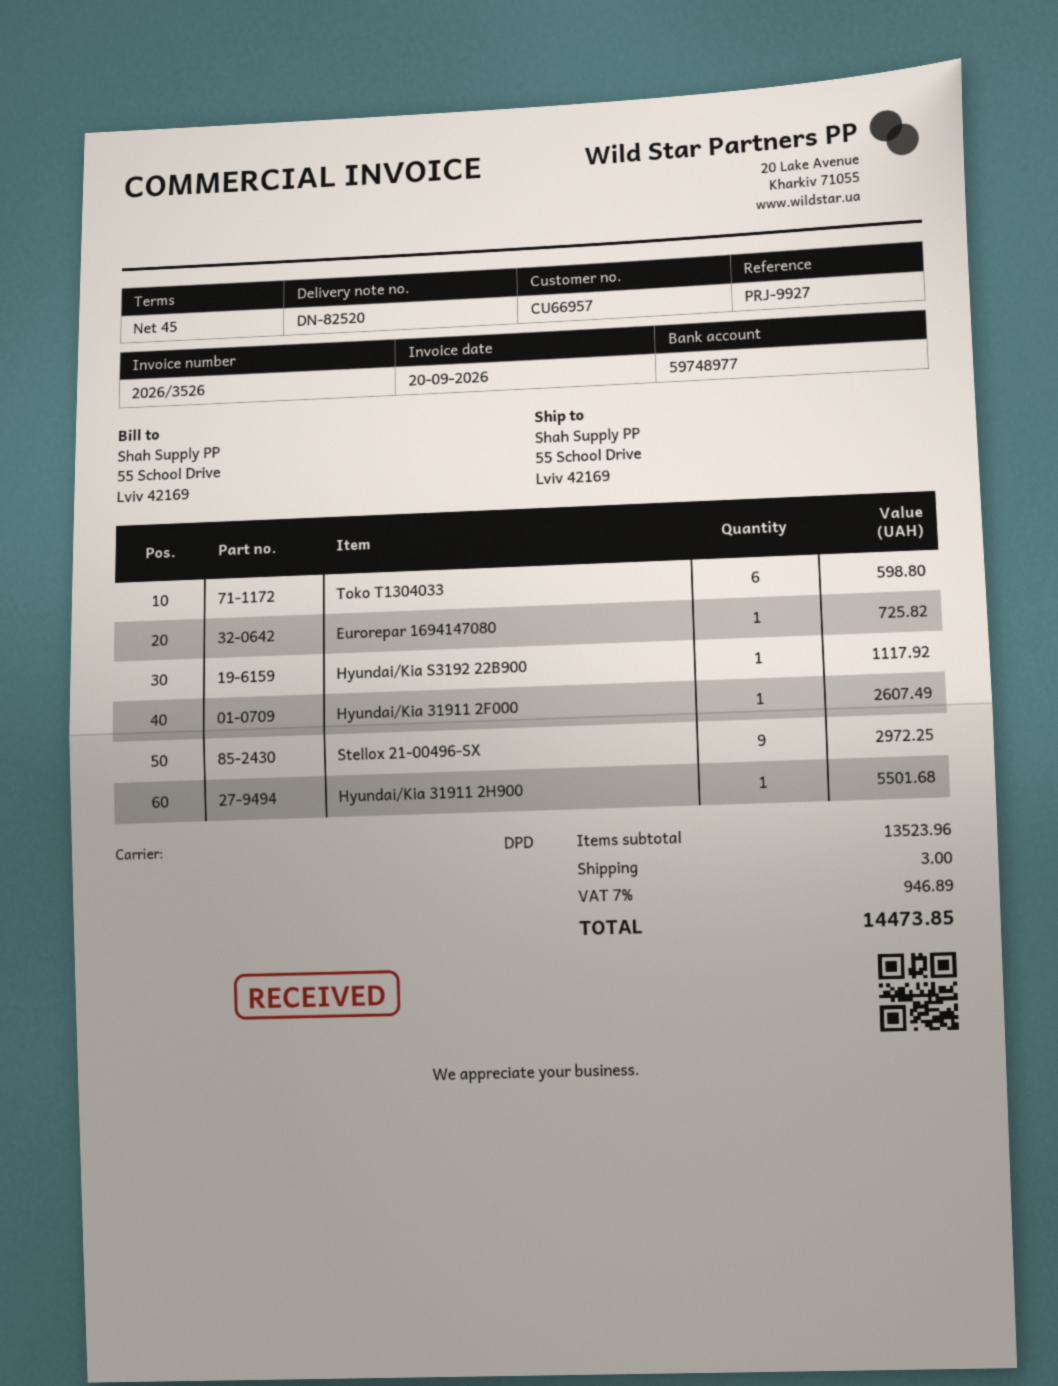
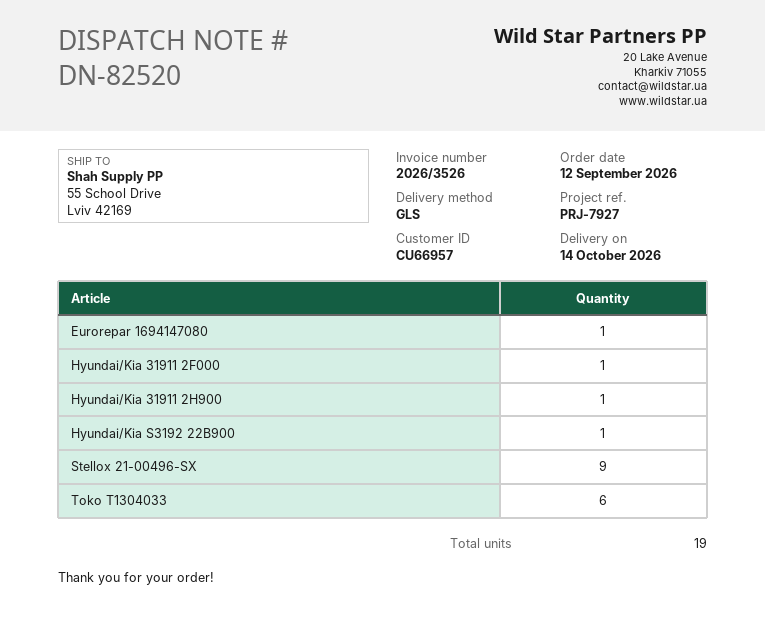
reference: PRJ-9927 -> PRJ-7927
shipping method: DPD -> GLS

